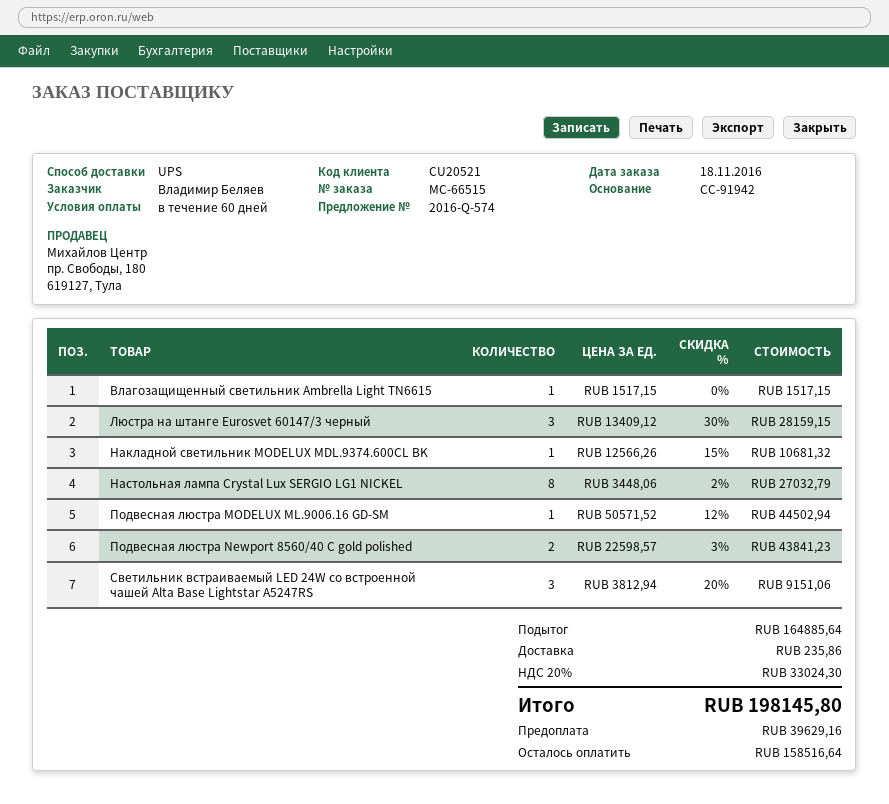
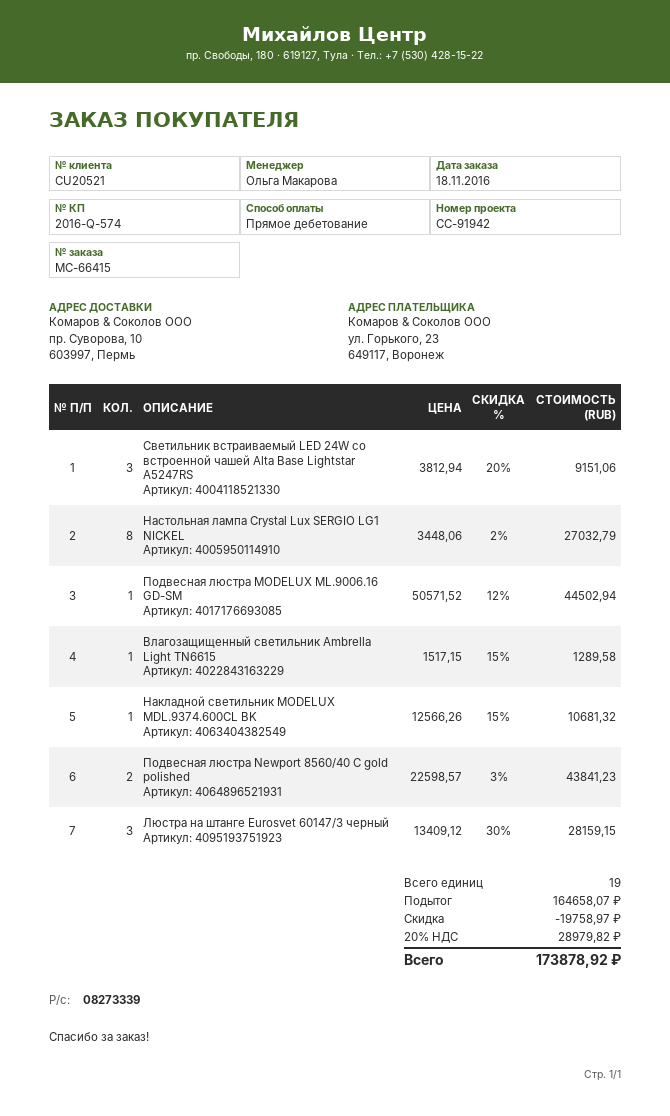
order number: MC-66515 -> MC-66415
Влагозащищенный светильник Ambrella Light TN6615: 1 x 1517.15 = 1517.15 -> 1 x 1517.15 - 15% = 1289.58
subtotal: 164885.64 -> 164658.07
discount: none -> 19758.97
shipping: 235.86 -> none
tax: 20% = 33024.30 -> 20% = 28979.82
total: 198145.80 -> 173878.92

